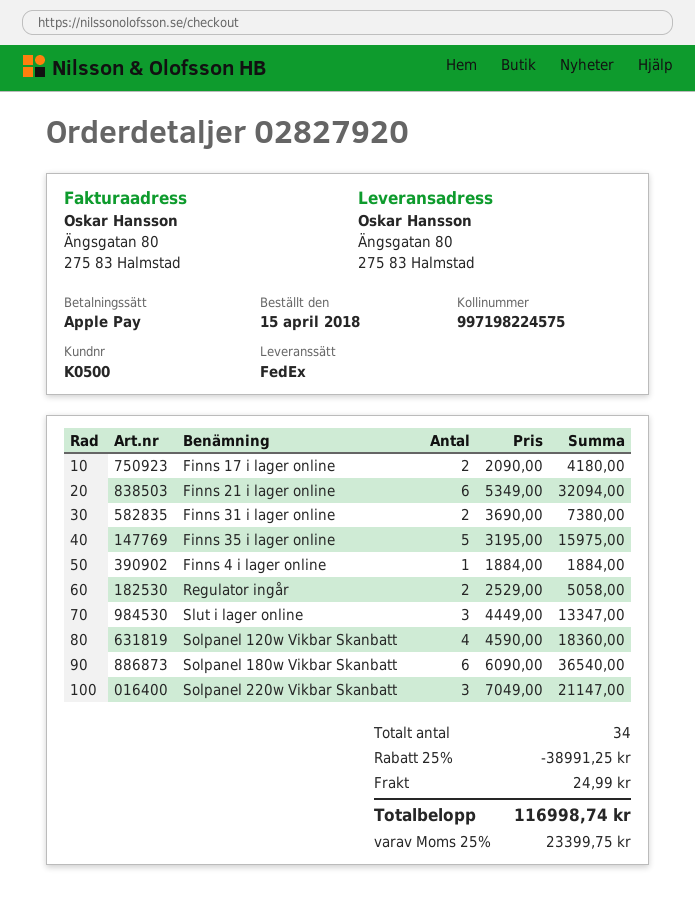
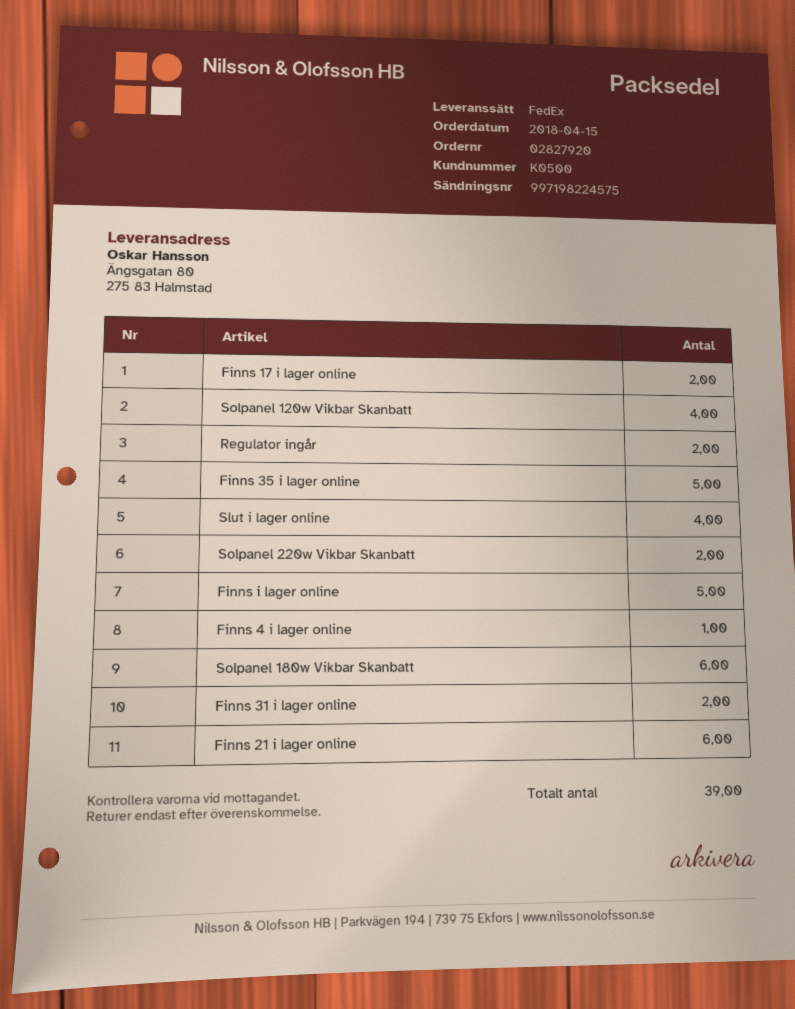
Slut i lager online: 3 -> 4
Solpanel 220w Vikbar Skanbatt: 3 -> 2
Finns i lager online: none -> 5
total quantity: 34 -> 39

